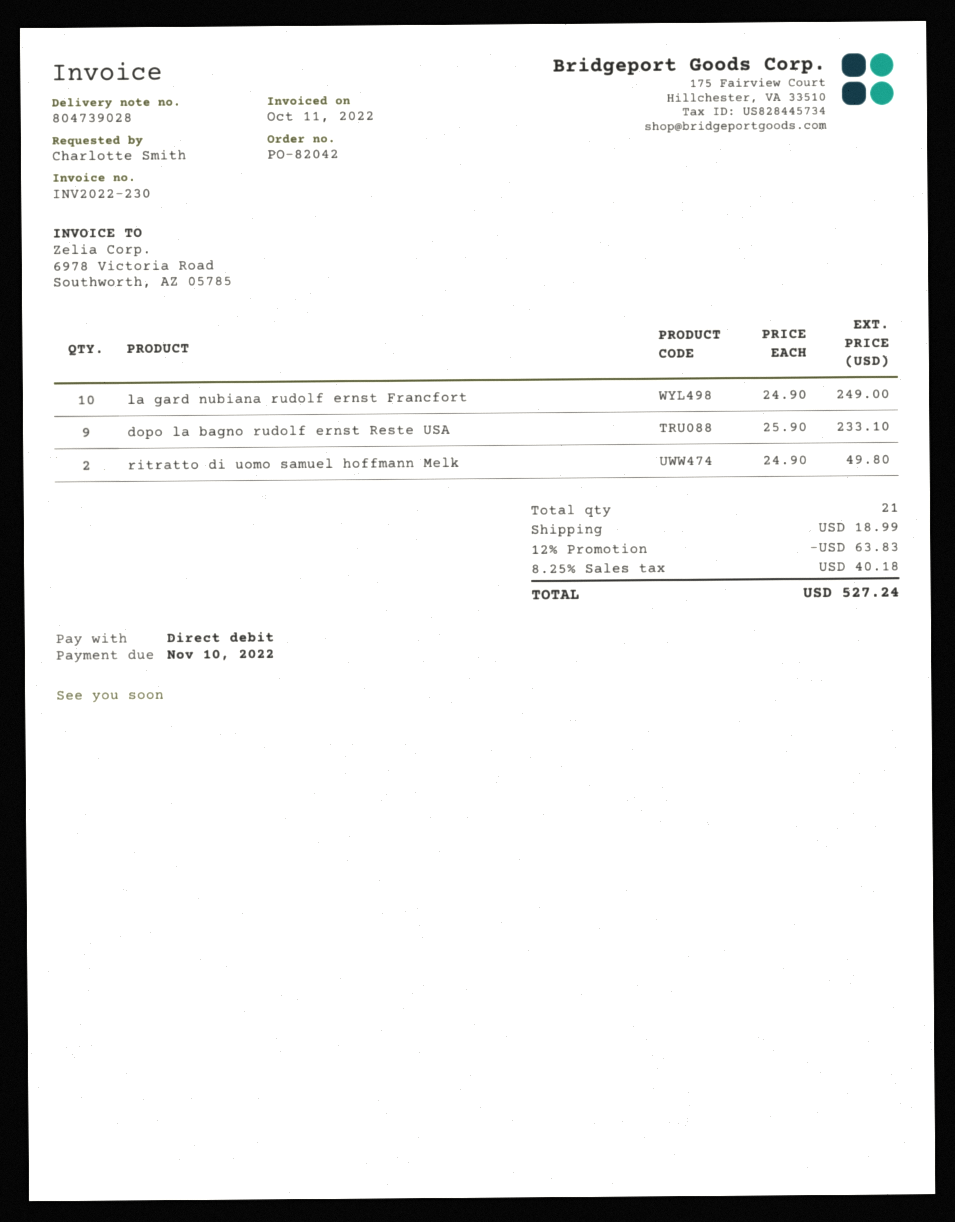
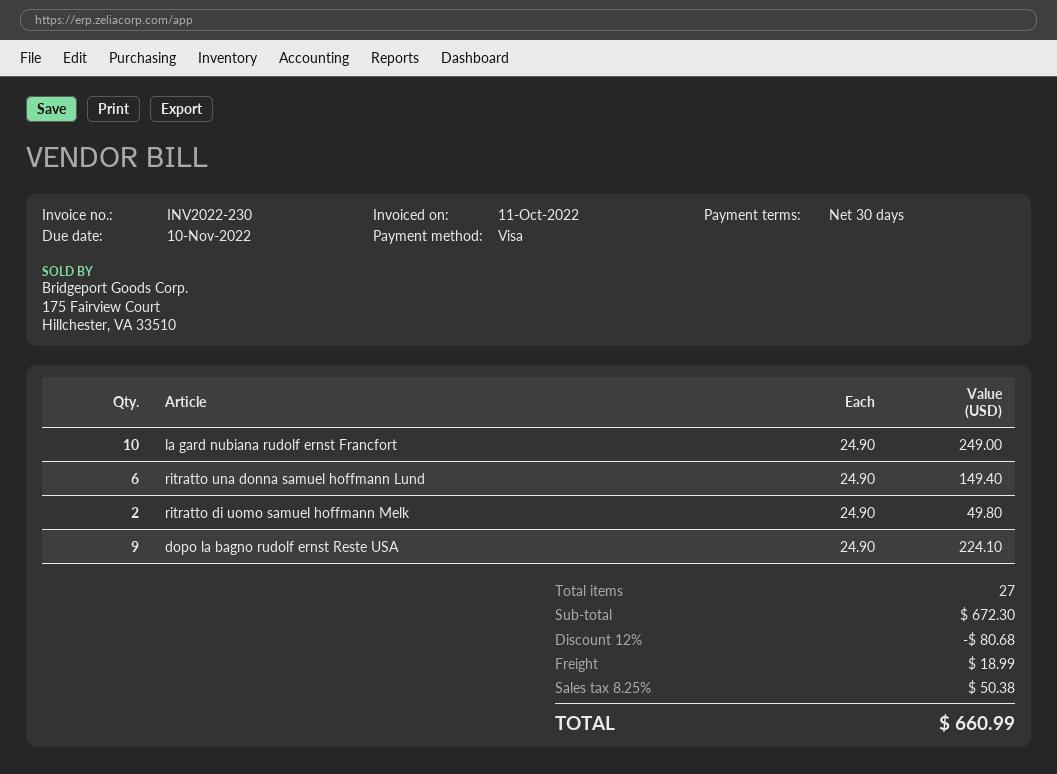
payment method: direct debit -> Visa
dopo la bagno rudolf ernst Reste USA: 9 x 25.90 = 233.10 -> 9 x 24.90 = 224.10
ritratto una donna samuel hoffmann Lund: none -> 6 x 24.90 = 149.40
total quantity: 21 -> 27
discount: 12% = 63.83 -> 12% = 80.68
tax: 8.25% = 40.18 -> 8.25% = 50.38
total: 527.24 -> 660.99

